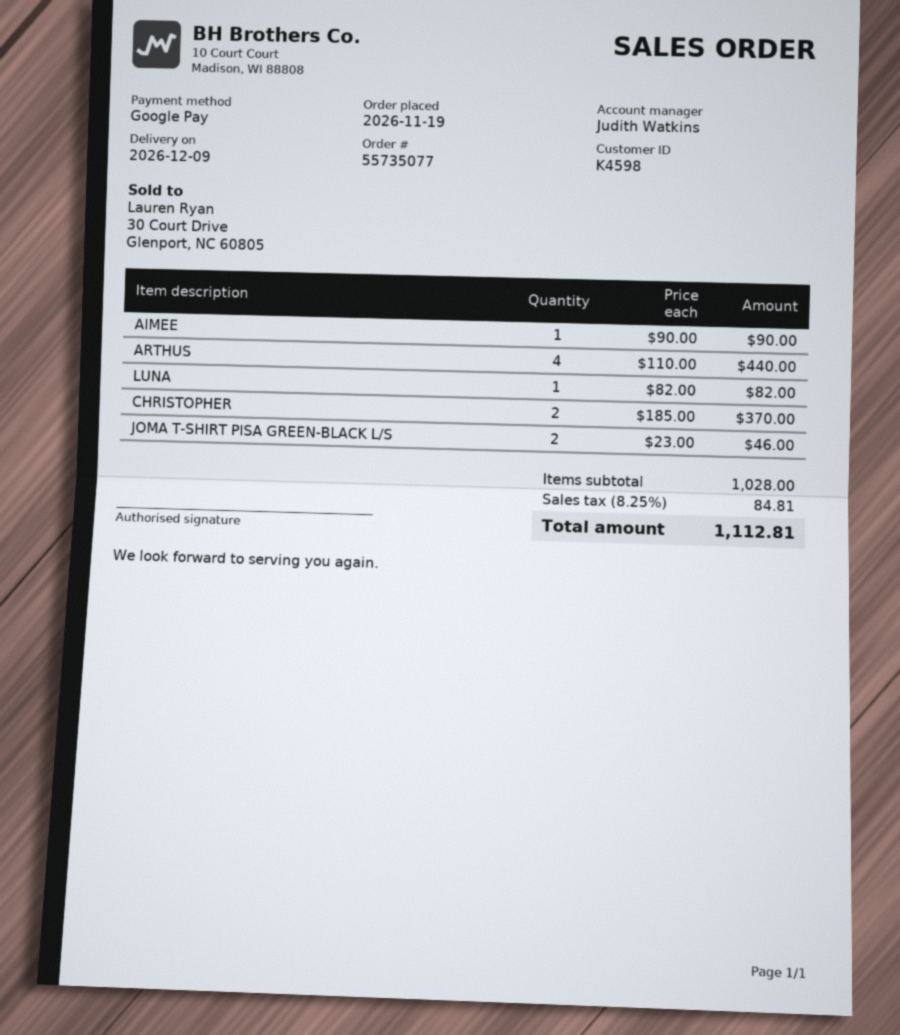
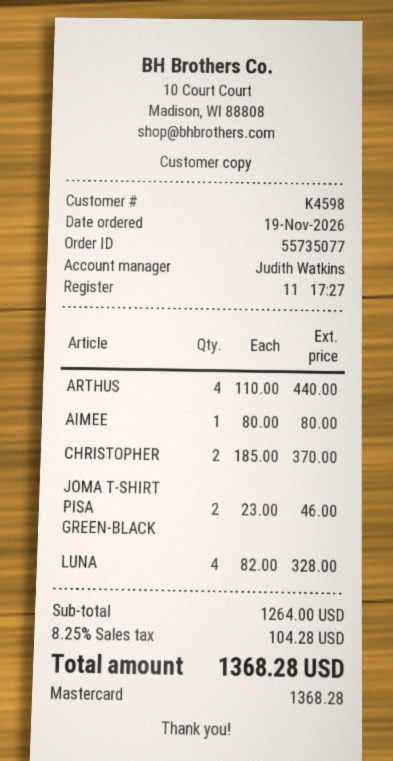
payment method: Google Pay -> Mastercard
AIMEE: 1 x 90.00 = 90.00 -> 1 x 80.00 = 80.00
LUNA: 1 x 82.00 = 82.00 -> 4 x 82.00 = 328.00
subtotal: 1028.00 -> 1264.00
tax: 8.25% = 84.81 -> 8.25% = 104.28
total: 1112.81 -> 1368.28

